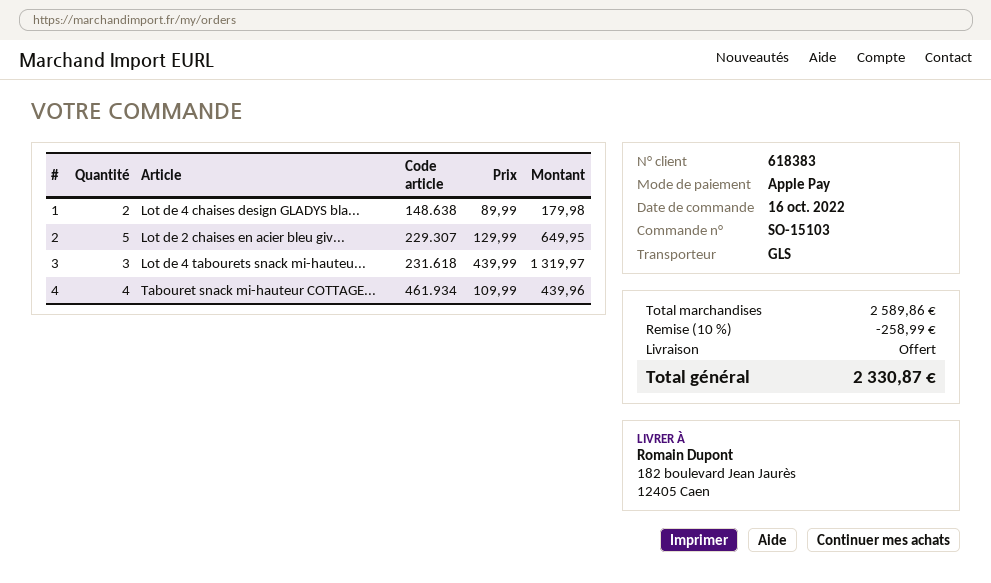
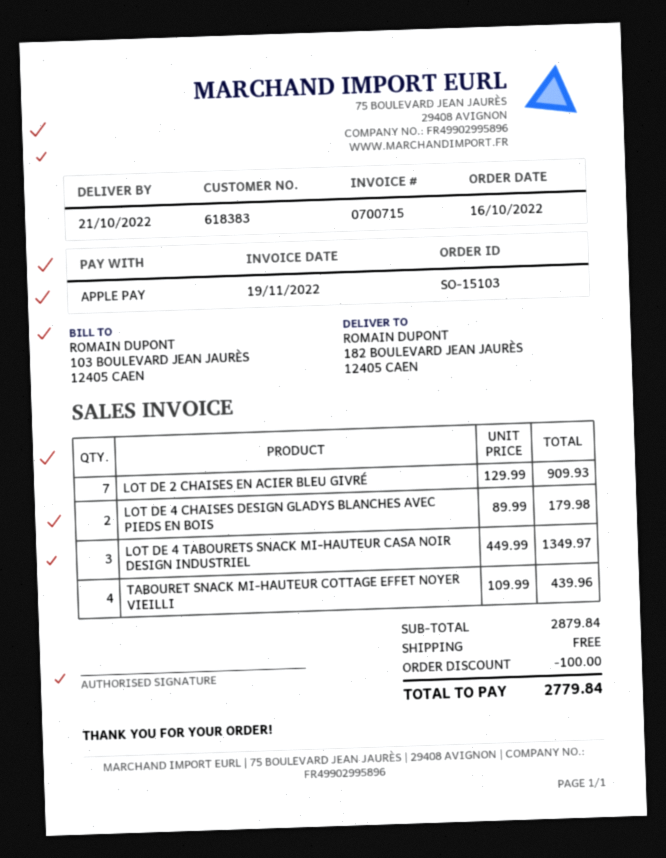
Lot de 2 chaises en acier bleu giv...: 5 x 129.99 = 649.95 -> 7 x 129.99 = 909.93
Lot de 4 tabourets snack mi-hauteu...: 3 x 439.99 = 1319.97 -> 3 x 449.99 = 1349.97
subtotal: 2589.86 -> 2879.84
discount: 258.99 -> 100.00
total: 2330.87 -> 2779.84

